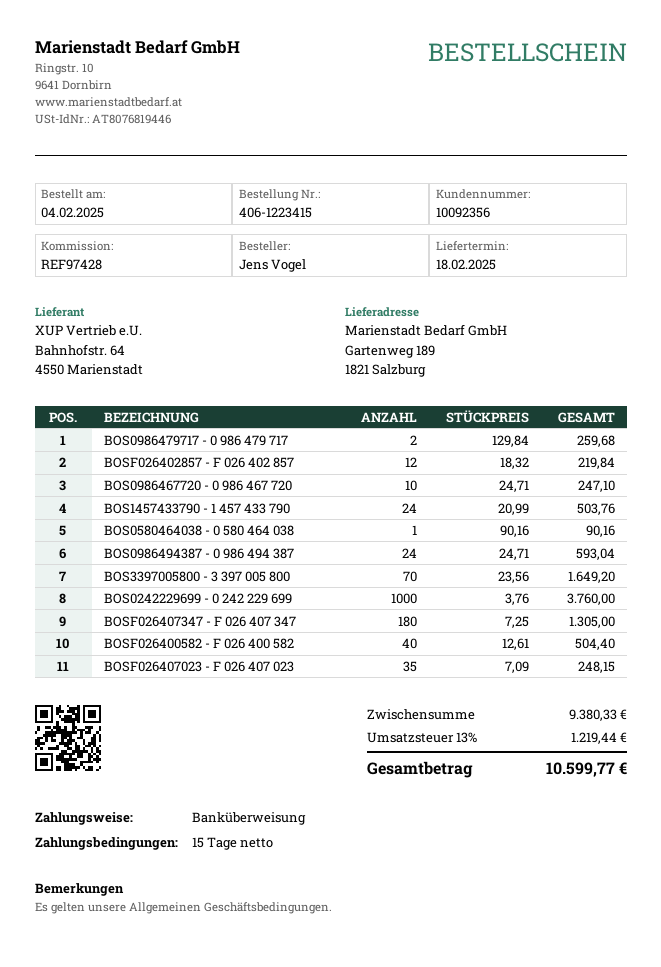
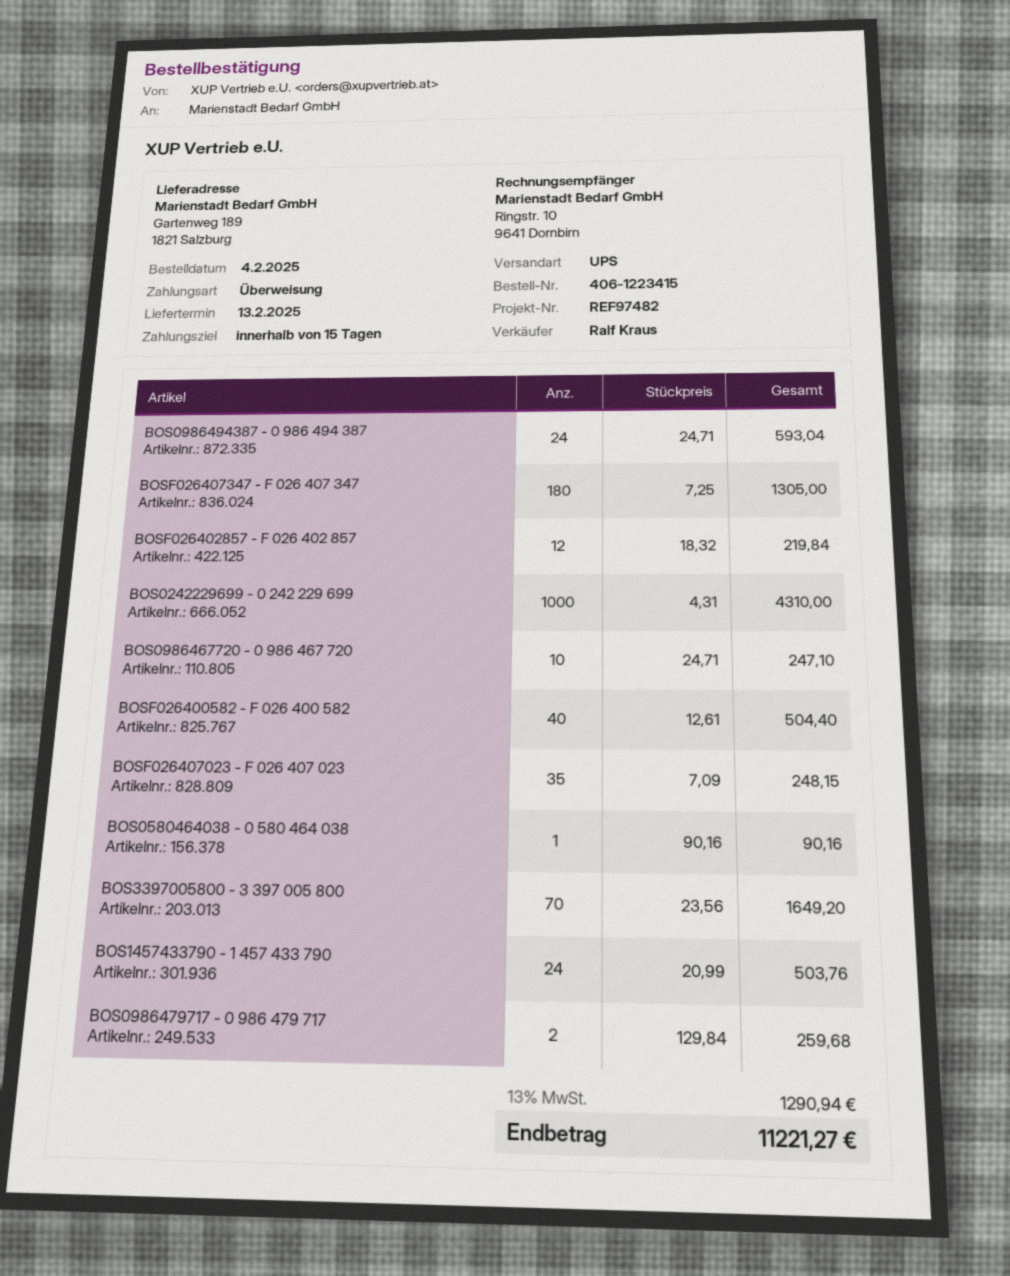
delivery date: 2025-02-18 -> 2025-02-13
reference: REF97428 -> REF97482
BOS0242229699 - 0 242 229 699: 1000 x 3.76 = 3760.00 -> 1000 x 4.31 = 4310.00
tax: 13% = 1219.44 -> 13% = 1290.94
total: 10599.77 -> 11221.27

